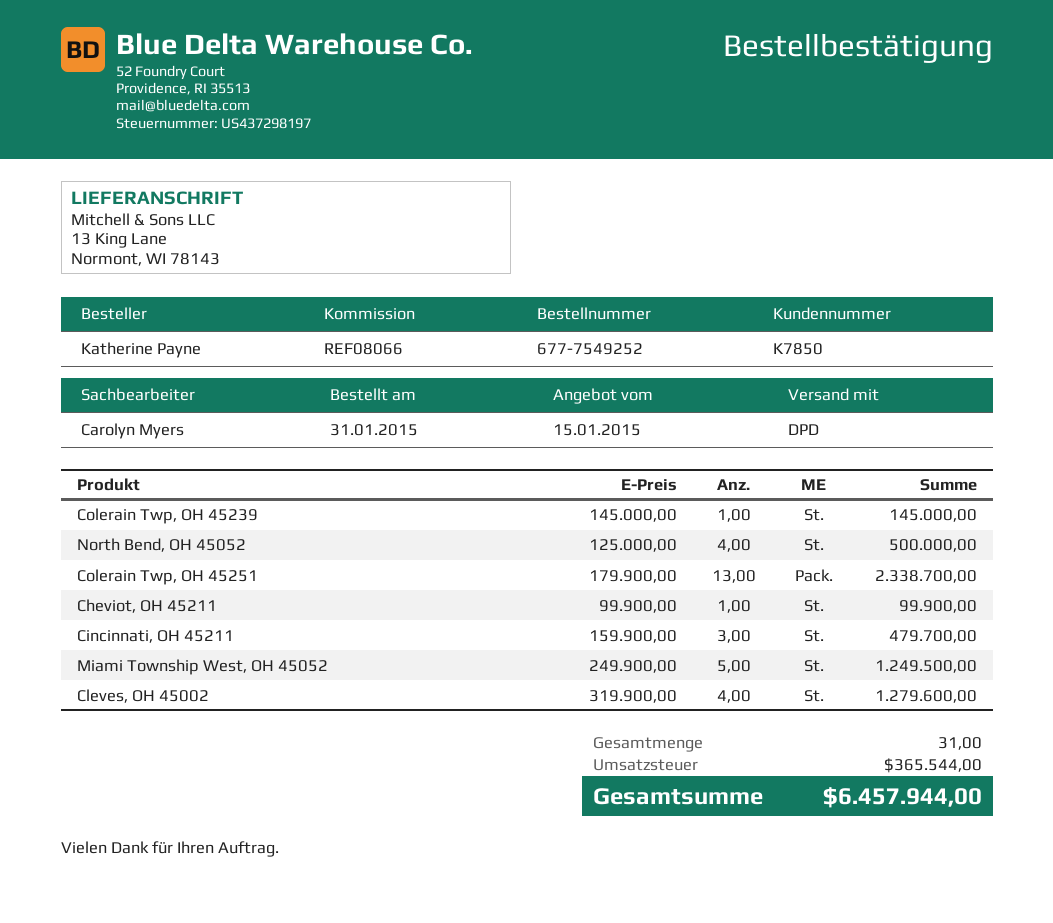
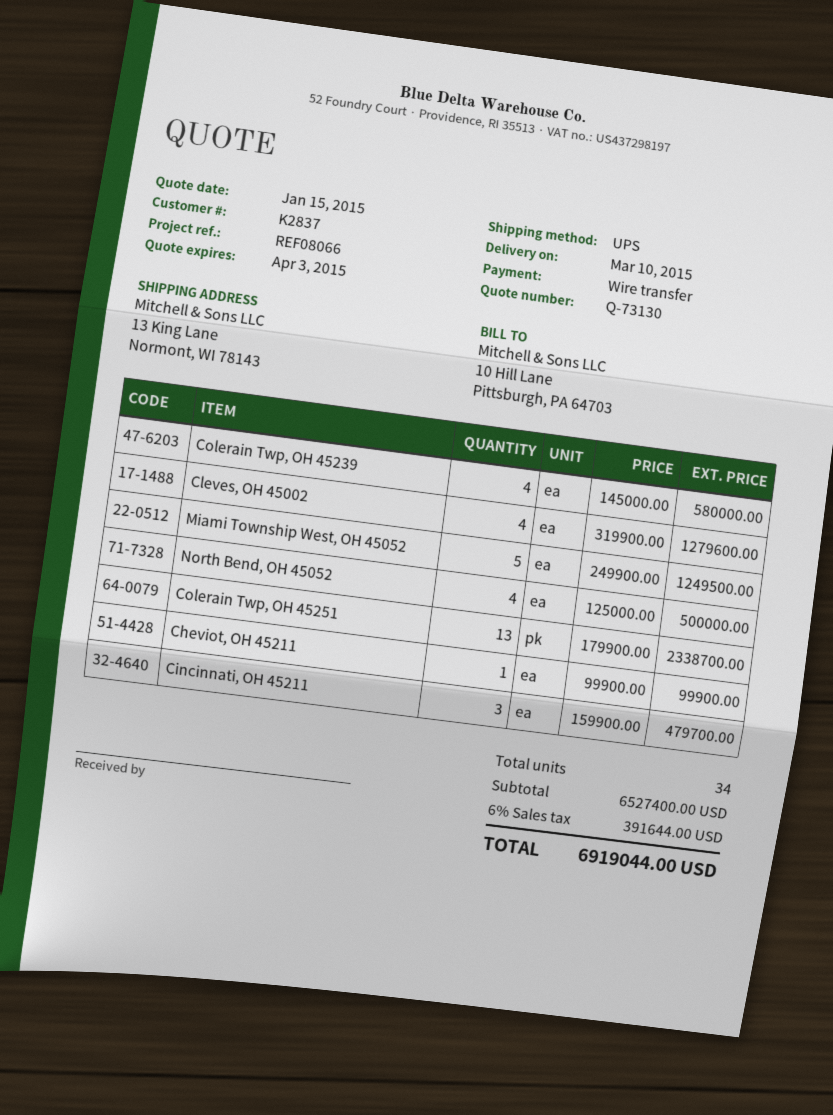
customer number: K7850 -> K2837
shipping method: DPD -> UPS
Colerain Twp, OH 45239: 1 x 145000.00 = 145000.00 -> 4 x 145000.00 = 580000.00
total quantity: 31 -> 34
tax: 365544.00 -> 391644.00
total: 6457944.00 -> 6919044.00

